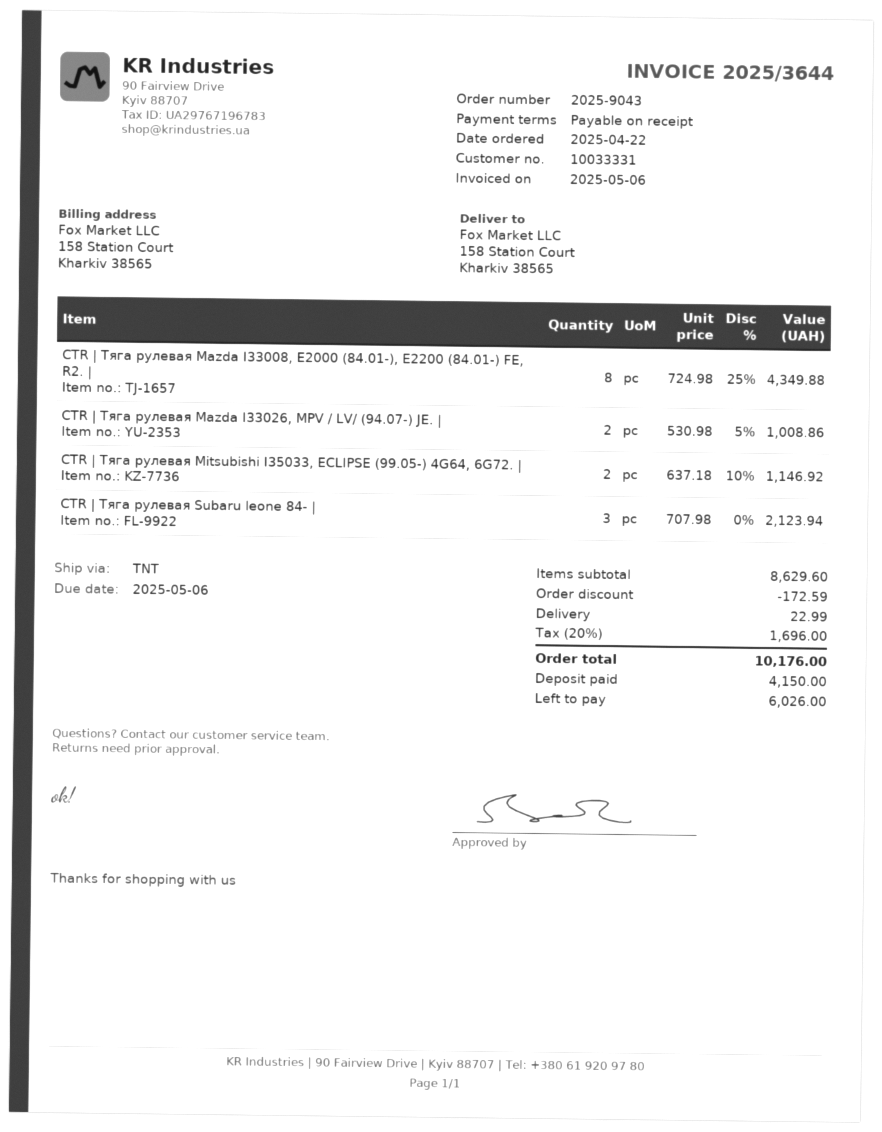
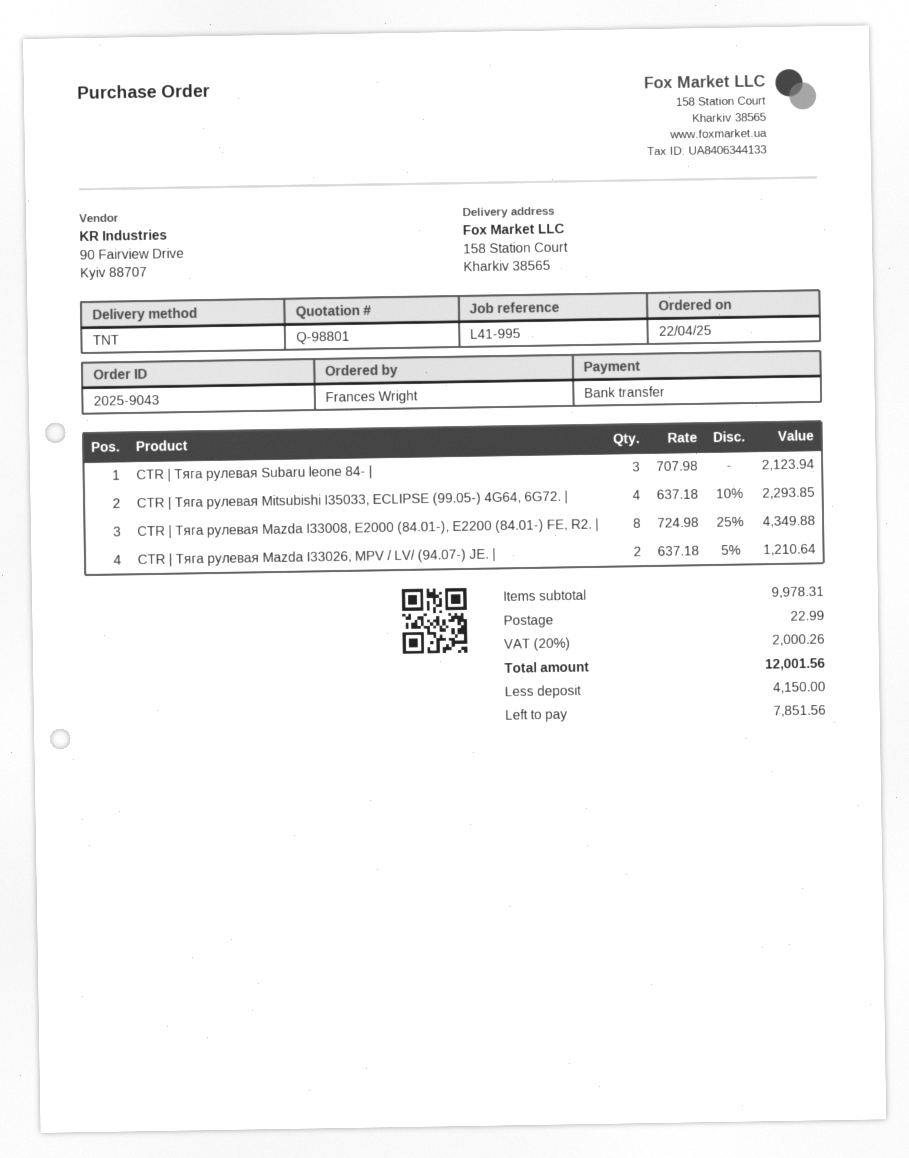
CTR | Тяга рулевая Mazda I33026, MPV / LV/ (94.07-) JE. |: 2 x 530.98 - 5% = 1008.86 -> 2 x 637.18 - 5% = 1210.64
CTR | Тяга рулевая Mitsubishi I35033, ECLIPSE (99.05-) 4G64, 6G72. |: 2 x 637.18 - 10% = 1146.92 -> 4 x 637.18 - 10% = 2293.85
subtotal: 8629.60 -> 9978.31
discount: 172.59 -> none
tax: 20% = 1696.00 -> 20% = 2000.26
total: 10176.00 -> 12001.56
balance: 6026.00 -> 7851.56

